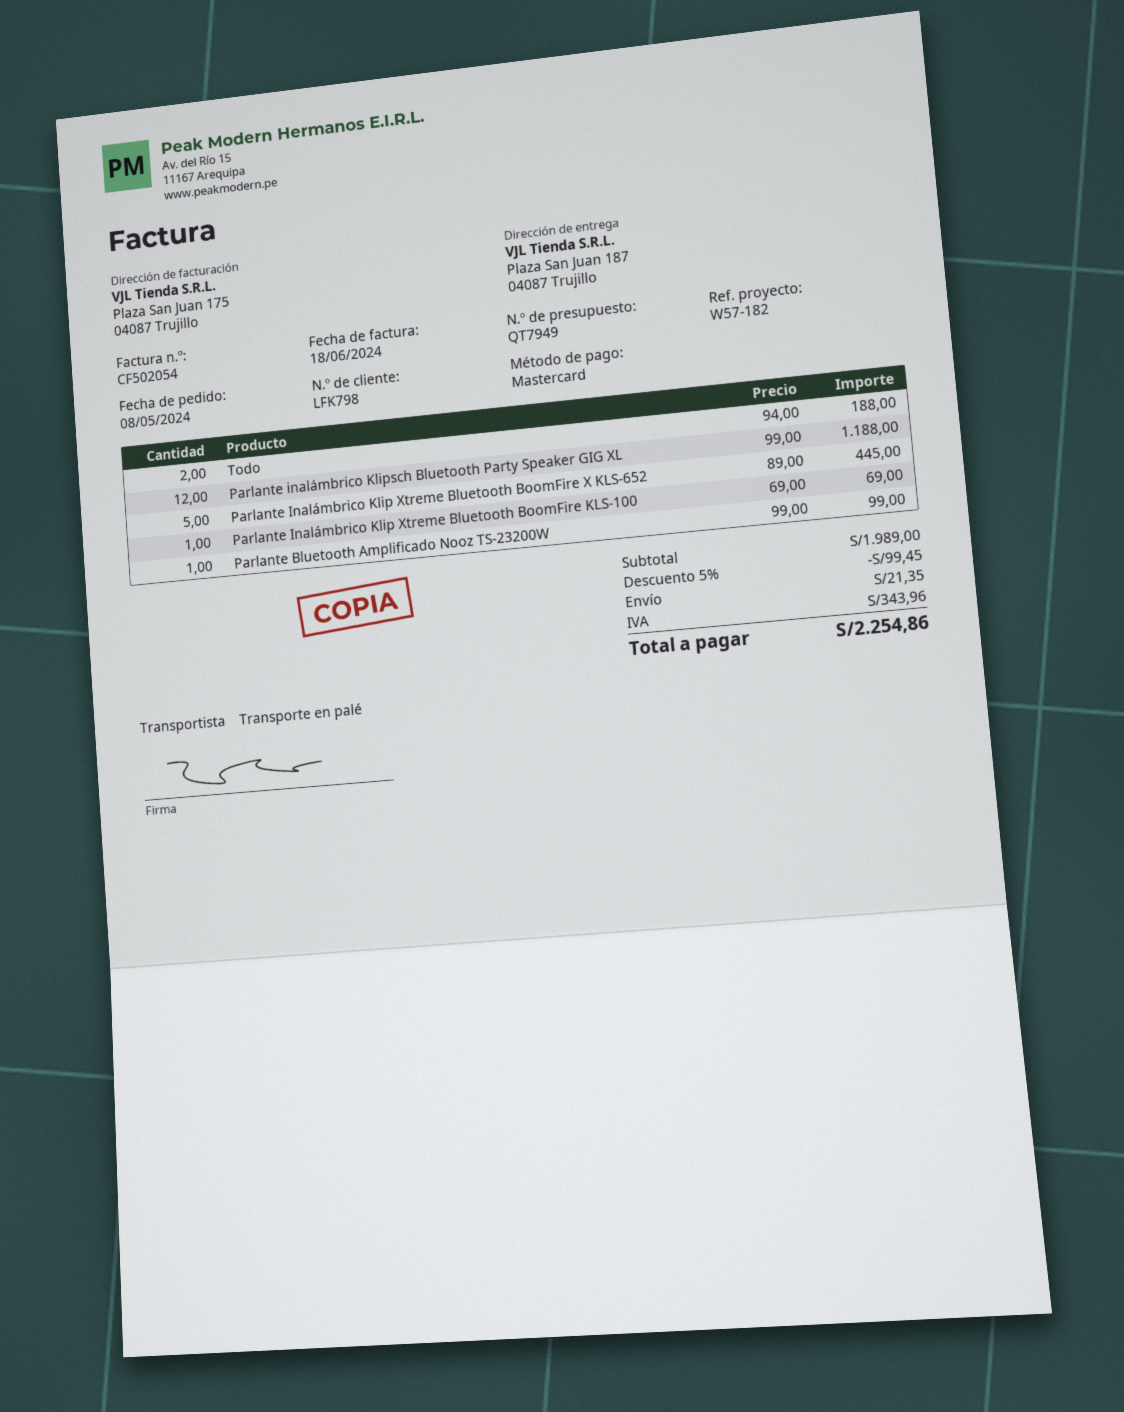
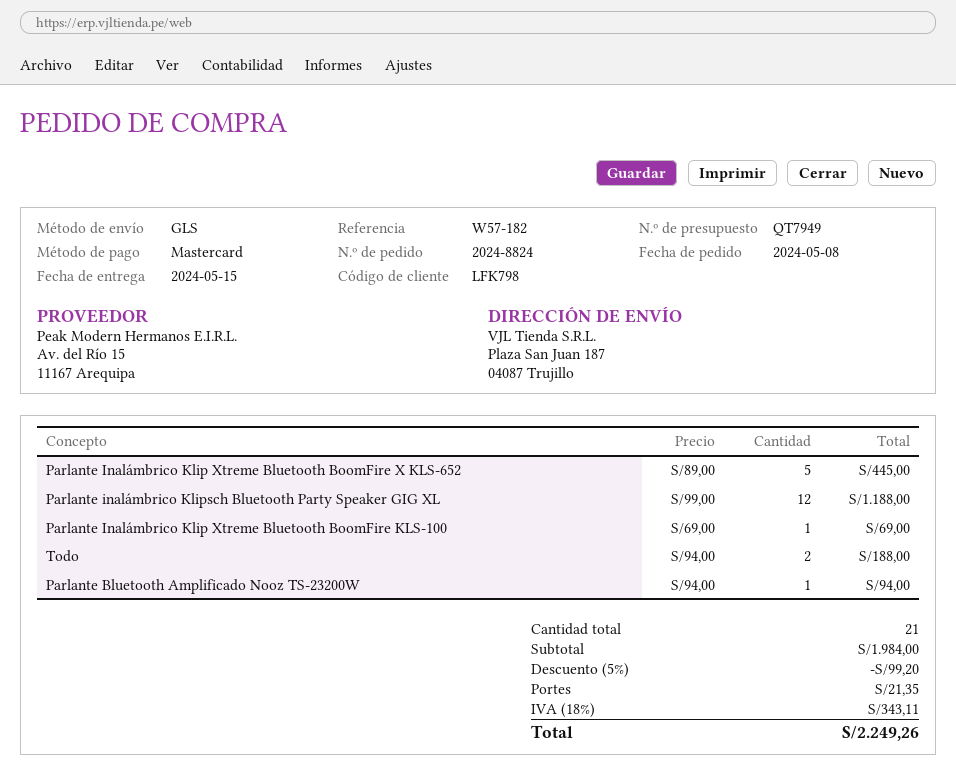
shipping method: pallet freight -> GLS
Parlante Bluetooth Amplificado Nooz TS-23200W: 1 x 99.00 = 99.00 -> 1 x 94.00 = 94.00
subtotal: 1989.00 -> 1984.00
discount: 5% = 99.45 -> 5% = 99.20
tax: 343.96 -> 343.11
total: 2254.86 -> 2249.26

